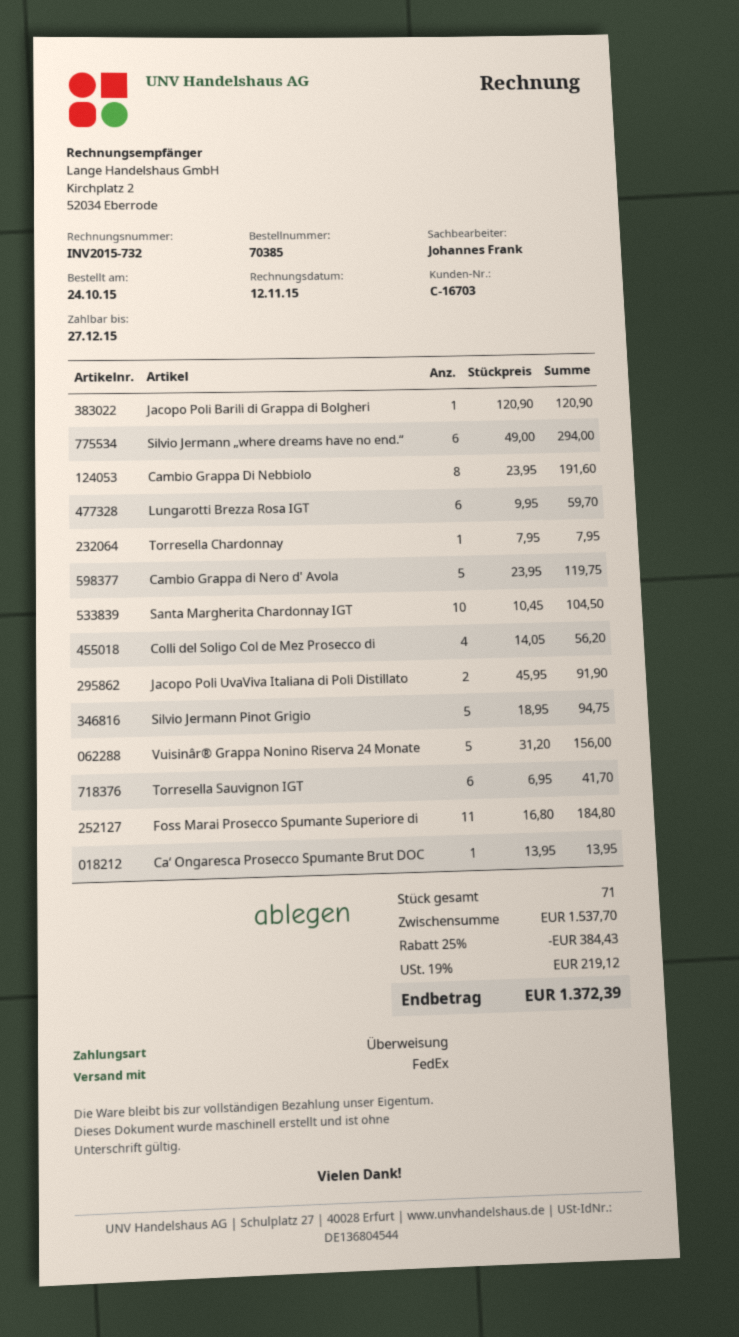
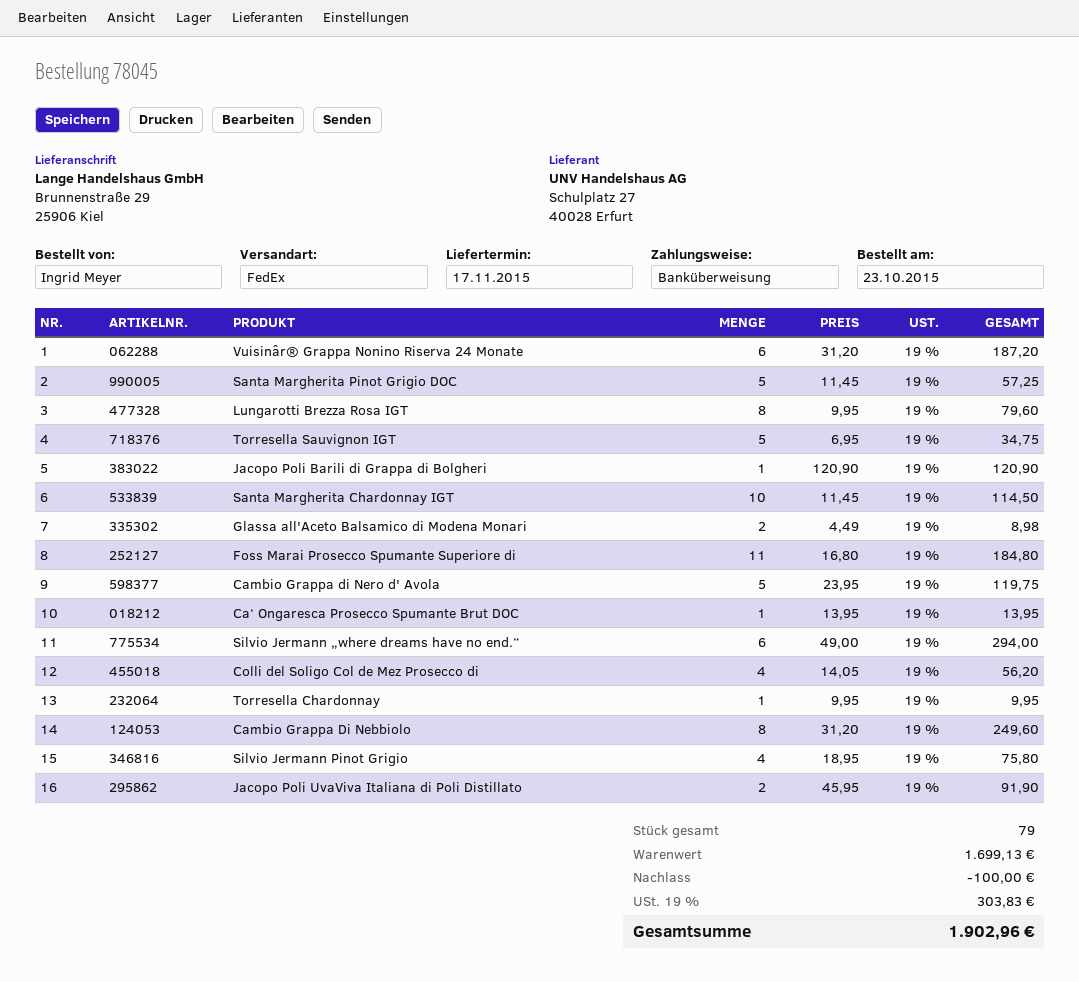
order number: 70385 -> 78045
order date: 2015-10-24 -> 2015-10-23
Cambio Grappa Di Nebbiolo: 8 x 23.95 = 191.60 -> 8 x 31.20 = 249.60
Lungarotti Brezza Rosa IGT: 6 x 9.95 = 59.70 -> 8 x 9.95 = 79.60
Torresella Chardonnay: 1 x 7.95 = 7.95 -> 1 x 9.95 = 9.95
Santa Margherita Chardonnay IGT: 10 x 10.45 = 104.50 -> 10 x 11.45 = 114.50
Silvio Jermann Pinot Grigio: 5 x 18.95 = 94.75 -> 4 x 18.95 = 75.80
Vuisinâr® Grappa Nonino Riserva 24 Monate: 5 x 31.20 = 156.00 -> 6 x 31.20 = 187.20
Torresella Sauvignon IGT: 6 x 6.95 = 41.70 -> 5 x 6.95 = 34.75
Santa Margherita Pinot Grigio DOC: none -> 5 x 11.45 = 57.25
Glassa all'Aceto Balsamico di Modena Monari: none -> 2 x 4.49 = 8.98
total quantity: 71 -> 79
subtotal: 1537.70 -> 1699.13
discount: 384.43 -> 100.00
tax: 19% = 219.12 -> 19% = 303.83
total: 1372.39 -> 1902.96

